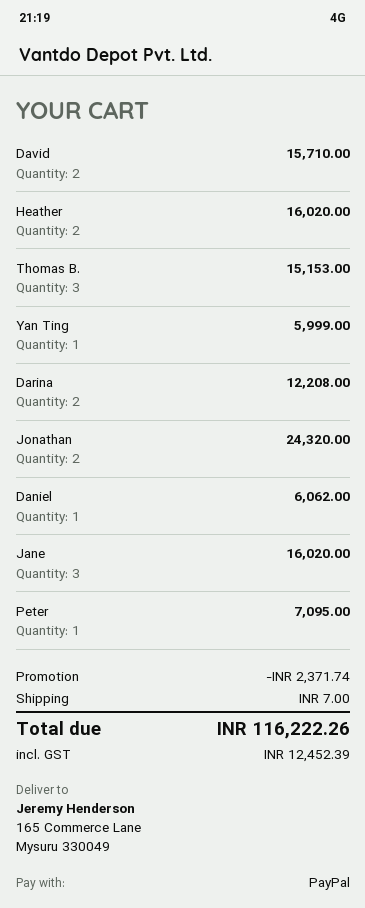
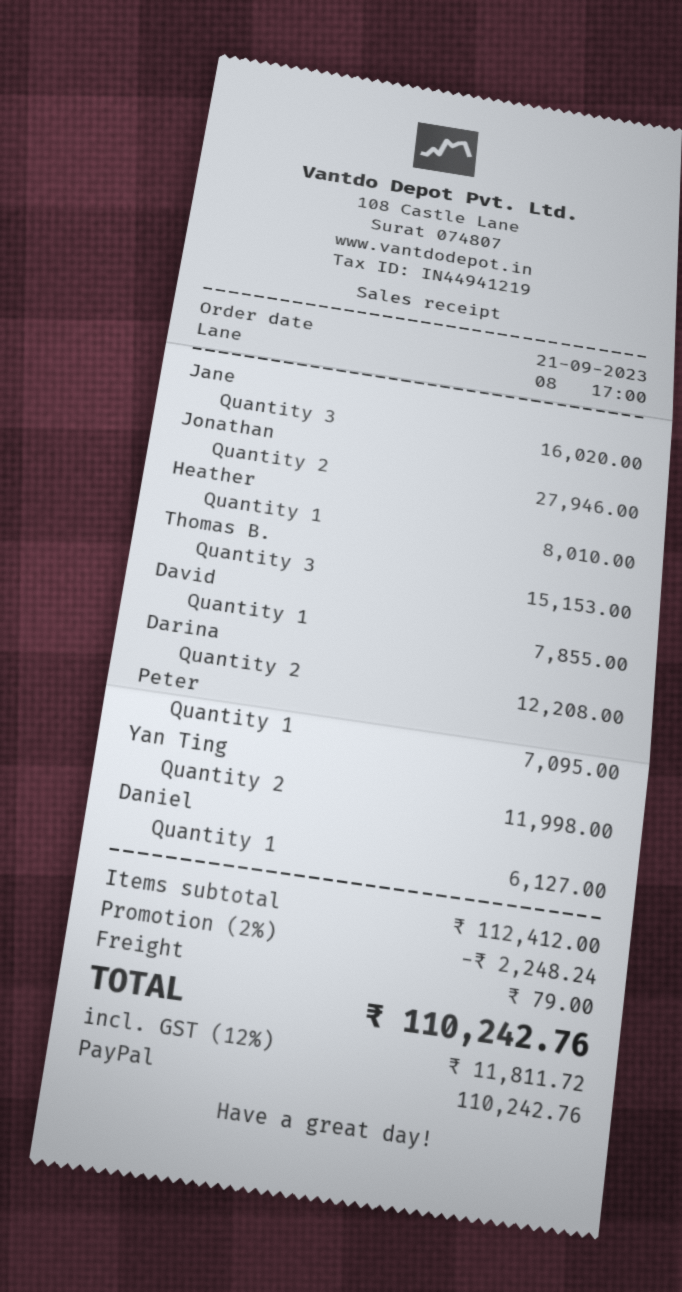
David: 2 for 15710.00 -> 1 for 7855.00
Heather: 2 for 16020.00 -> 1 for 8010.00
Yan Ting: 1 for 5999.00 -> 2 for 11998.00
Jonathan: 2 for 24320.00 -> 2 for 27946.00
Daniel: 1 for 6062.00 -> 1 for 6127.00
discount: 2371.74 -> 2248.24
shipping: 7.00 -> 79.00
tax: 12452.39 -> 11811.72
total: 116222.26 -> 110242.76

